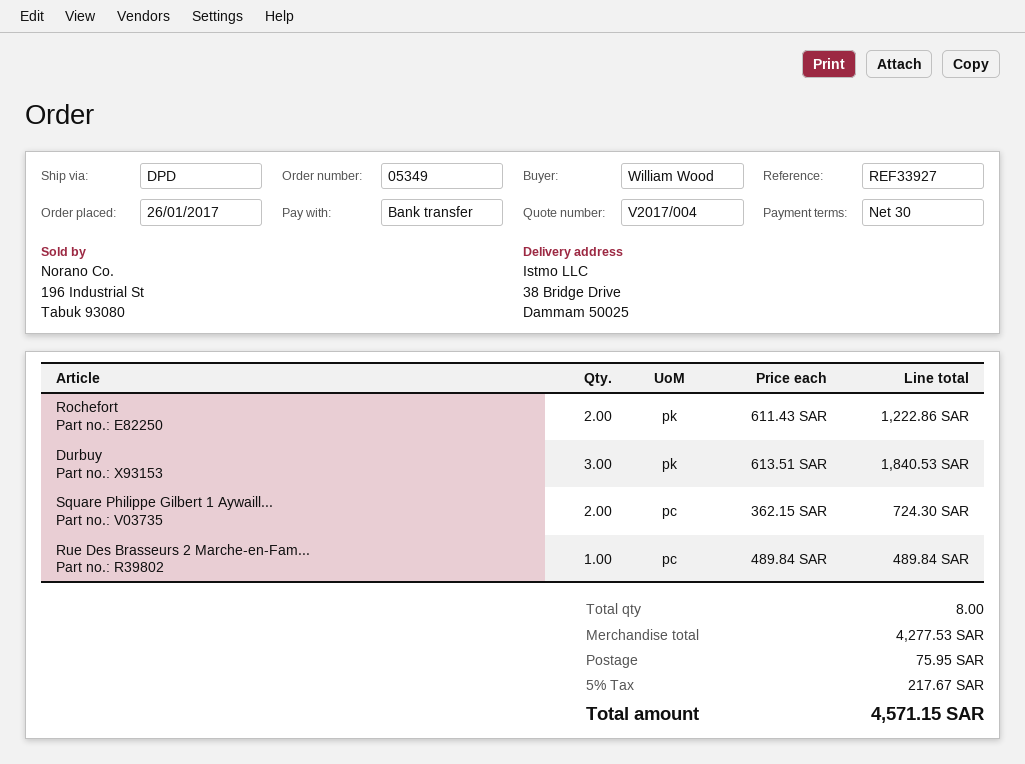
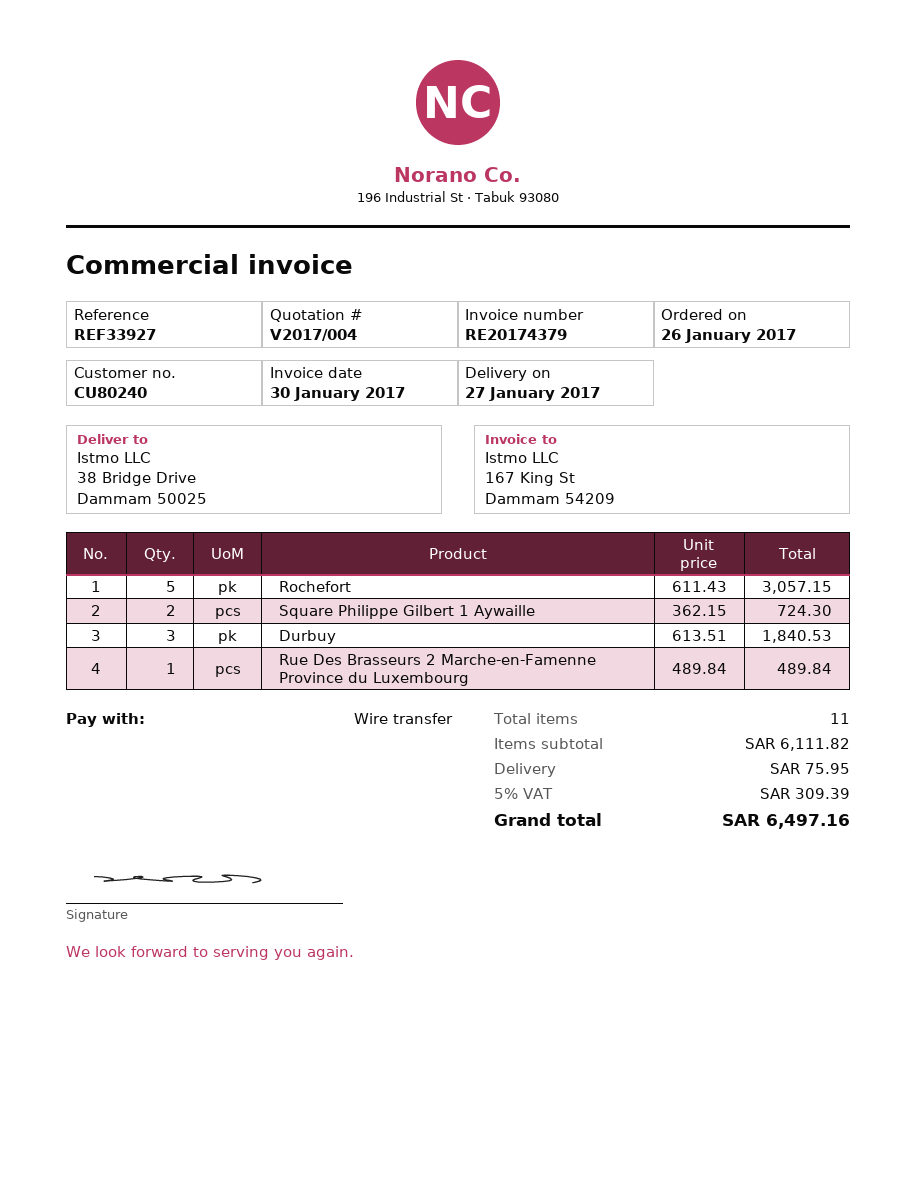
Rochefort: 2 x 611.43 = 1222.86 -> 5 x 611.43 = 3057.15
total quantity: 8 -> 11
subtotal: 4277.53 -> 6111.82
tax: 5% = 217.67 -> 5% = 309.39
total: 4571.15 -> 6497.16

